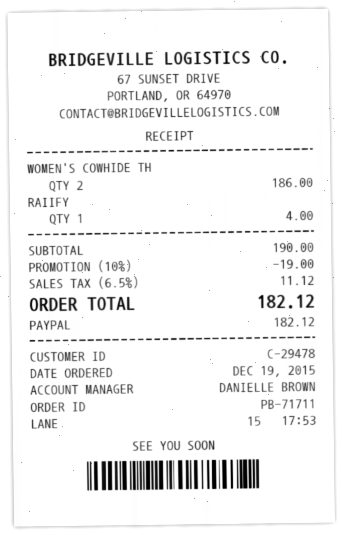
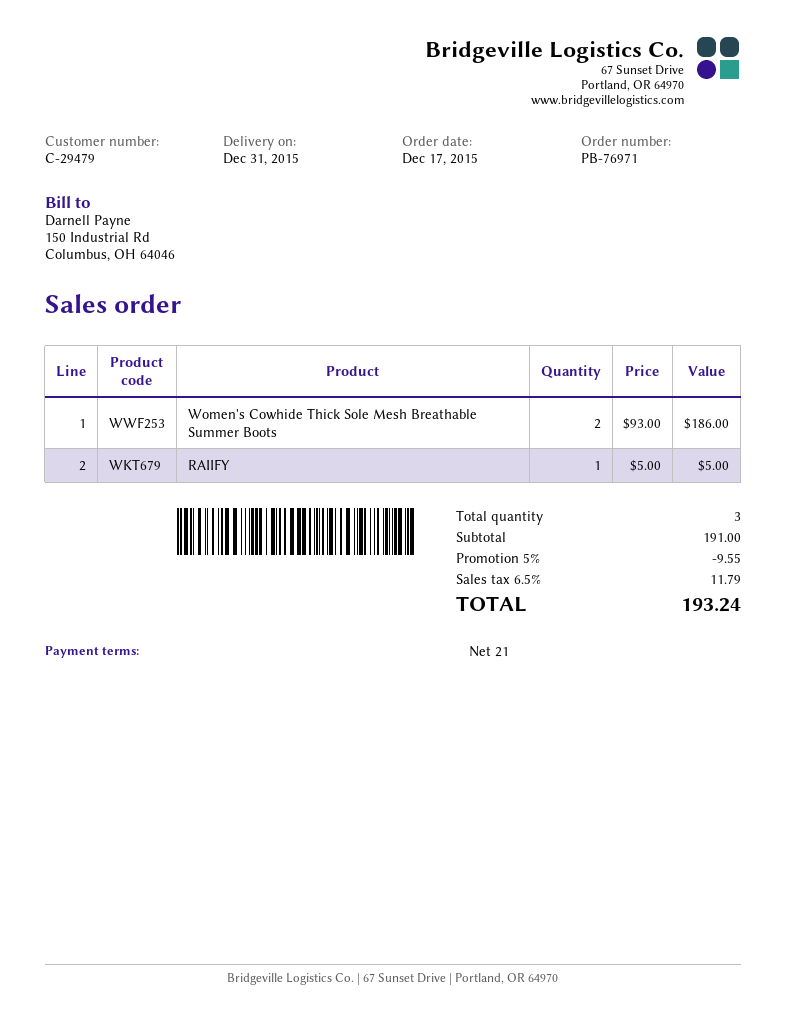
order number: PB-71711 -> PB-76971
order date: 2015-12-19 -> 2015-12-17
customer number: C-29478 -> C-29479
RAIIFY: 1 for 4.00 -> 1 for 5.00
subtotal: 190.00 -> 191.00
discount: 10% = 19.00 -> 5% = 9.55
tax: 6.5% = 11.12 -> 6.5% = 11.79
total: 182.12 -> 193.24

